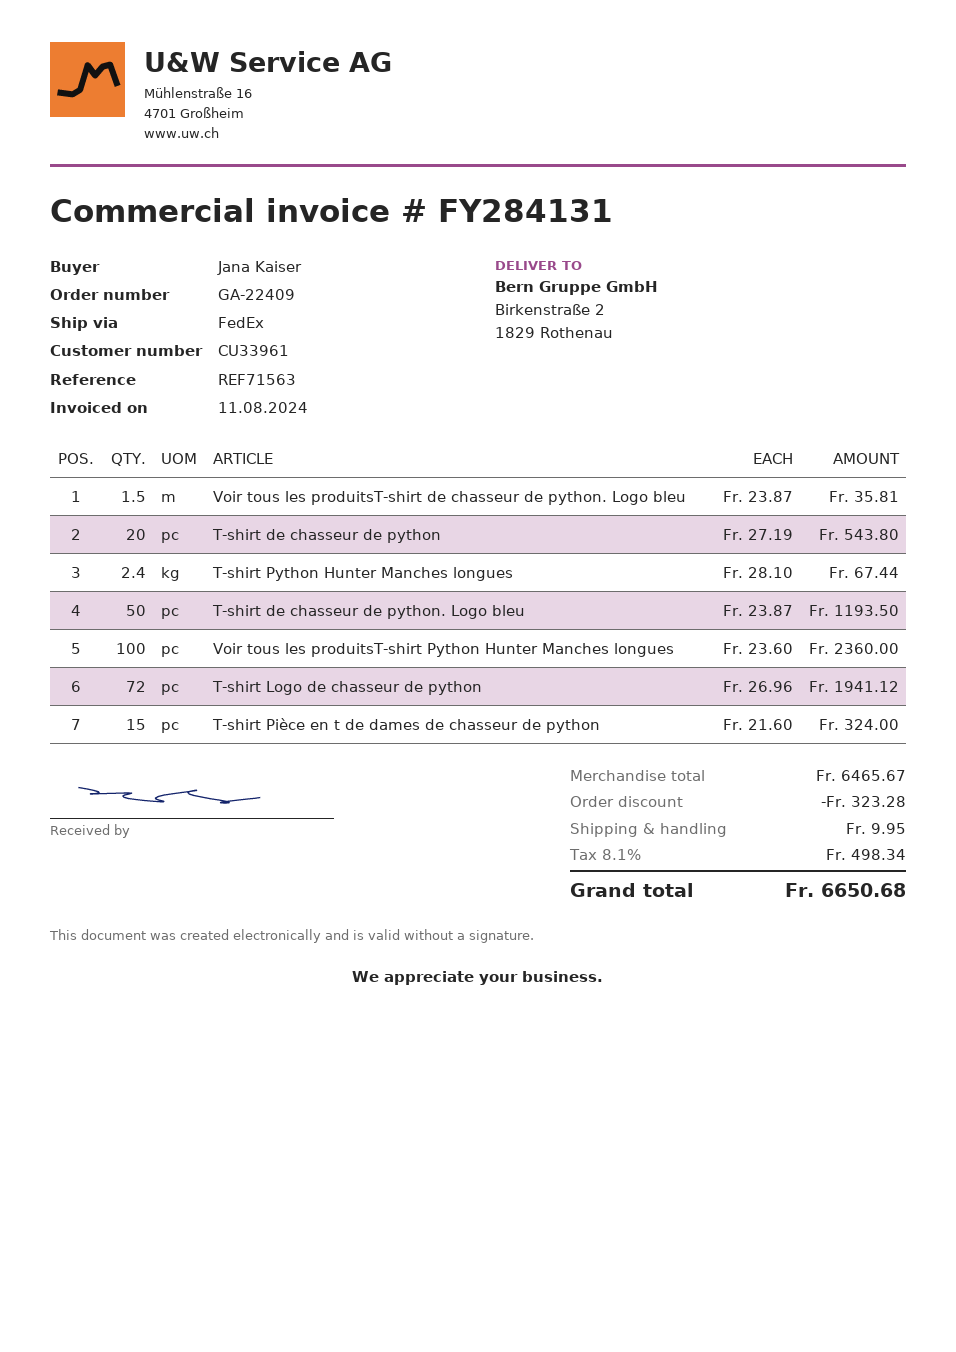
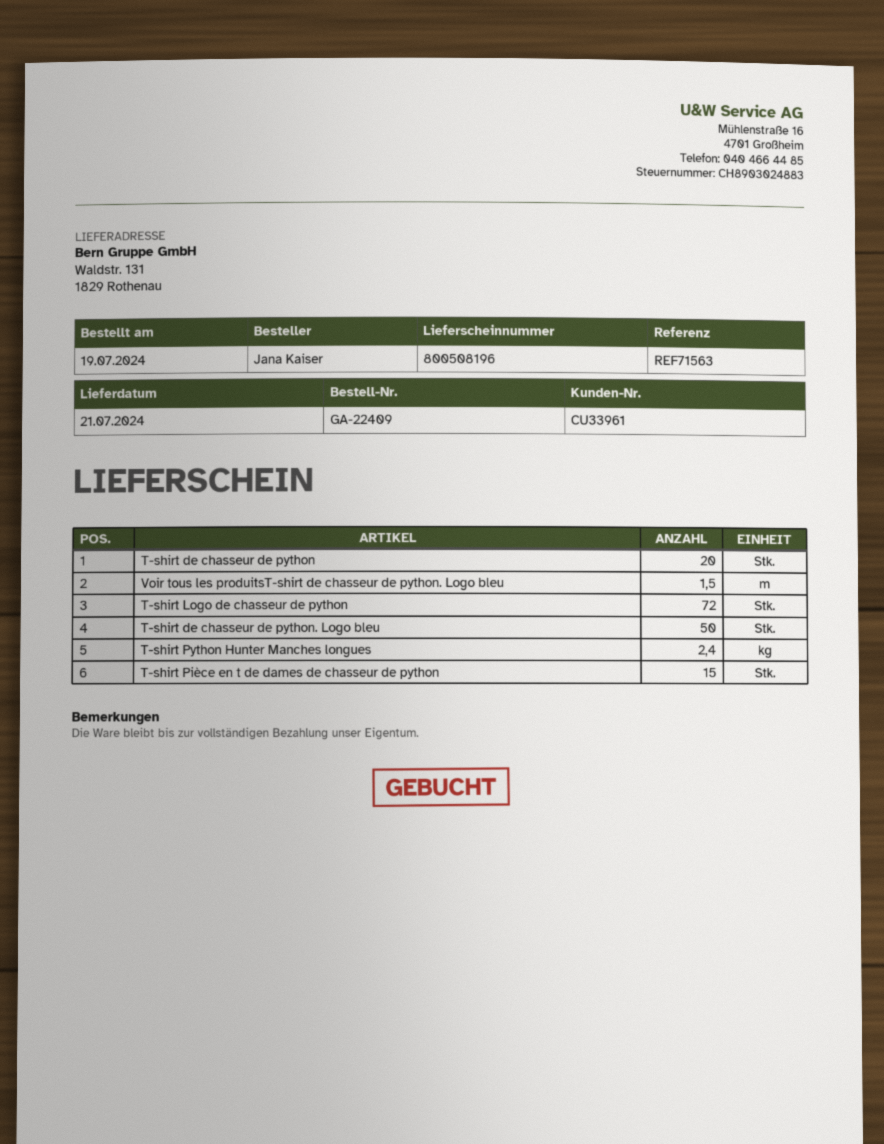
ship to: Birkenstraße 2, 1829 Rothenau -> Waldstr. 131, 1829 Rothenau
Voir tous les produitsT-shirt Python Hunter Manches longues: 100 -> none

